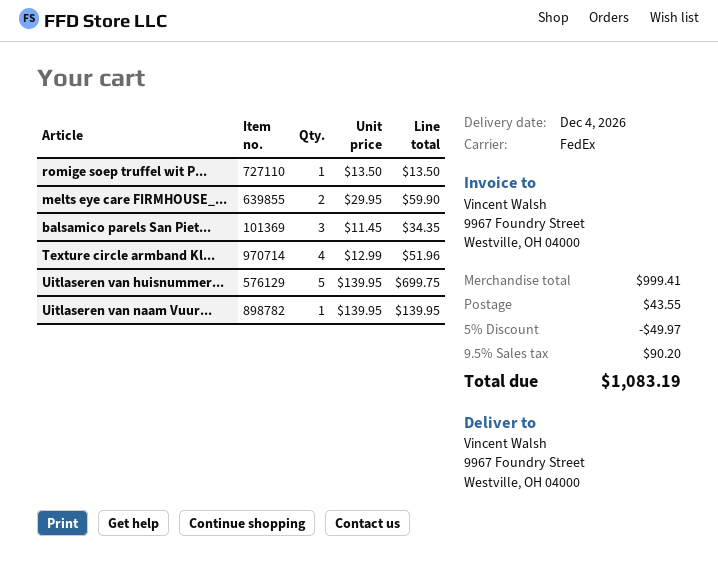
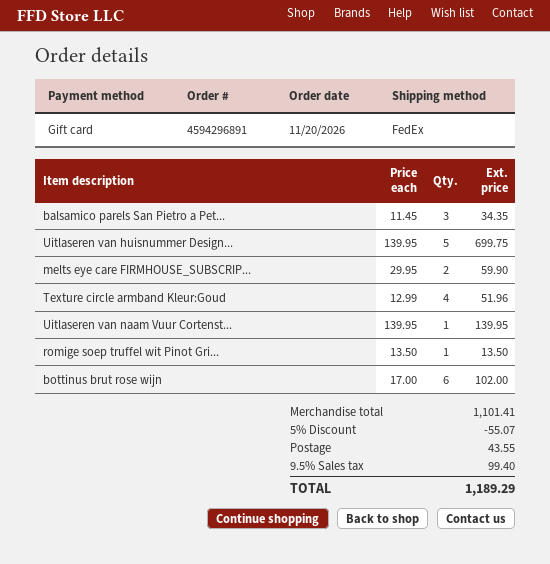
bottinus brut rose wijn: none -> 6 x 17.00 = 102.00
subtotal: 999.41 -> 1101.41
discount: 5% = 49.97 -> 5% = 55.07
tax: 9.5% = 90.20 -> 9.5% = 99.40
total: 1083.19 -> 1189.29

